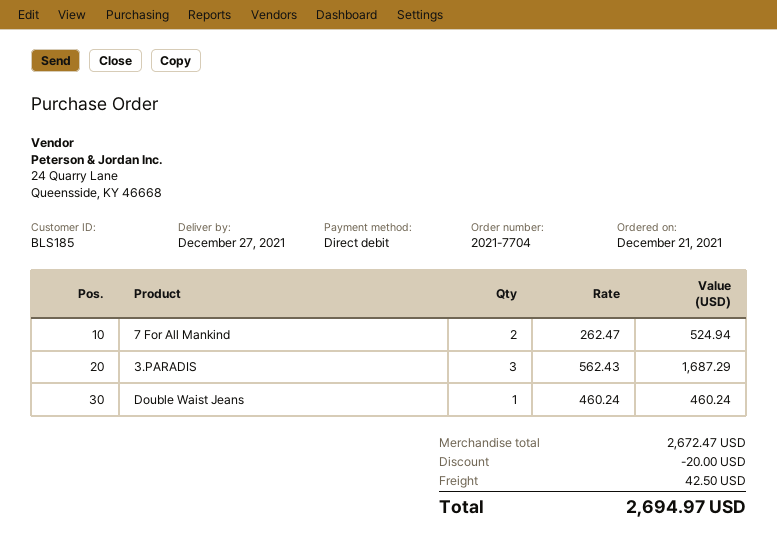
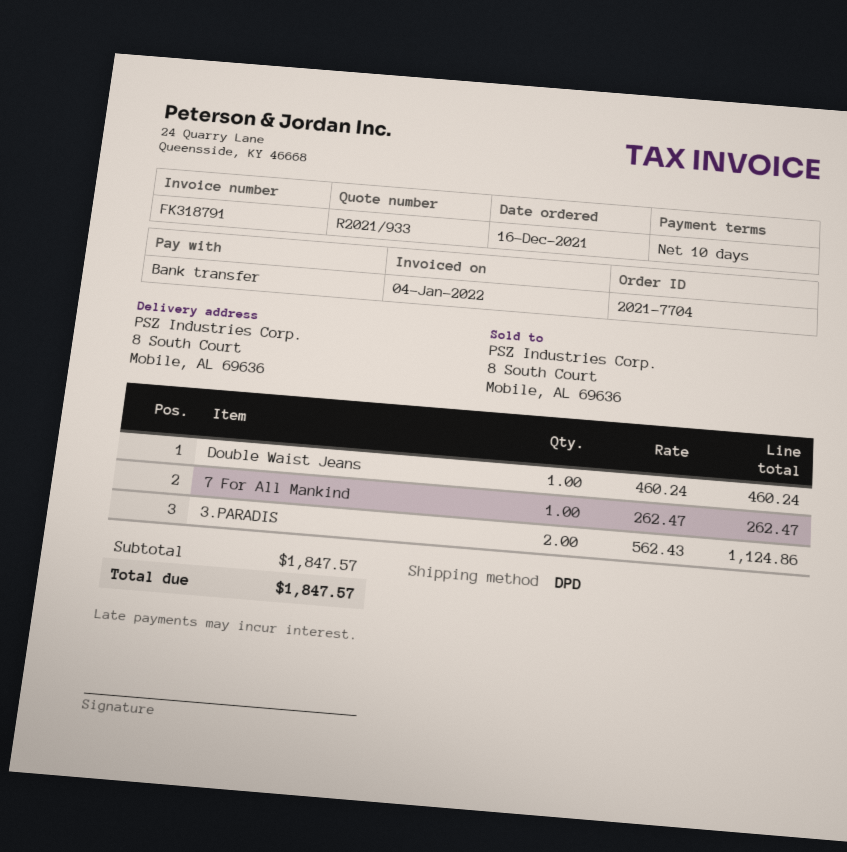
order date: 2021-12-21 -> 2021-12-16
payment method: direct debit -> bank transfer
7 For All Mankind: 2 x 262.47 = 524.94 -> 1 x 262.47 = 262.47
3.PARADIS: 3 x 562.43 = 1687.29 -> 2 x 562.43 = 1124.86
subtotal: 2672.47 -> 1847.57
discount: 20.00 -> none
shipping: 42.50 -> none
total: 2694.97 -> 1847.57

